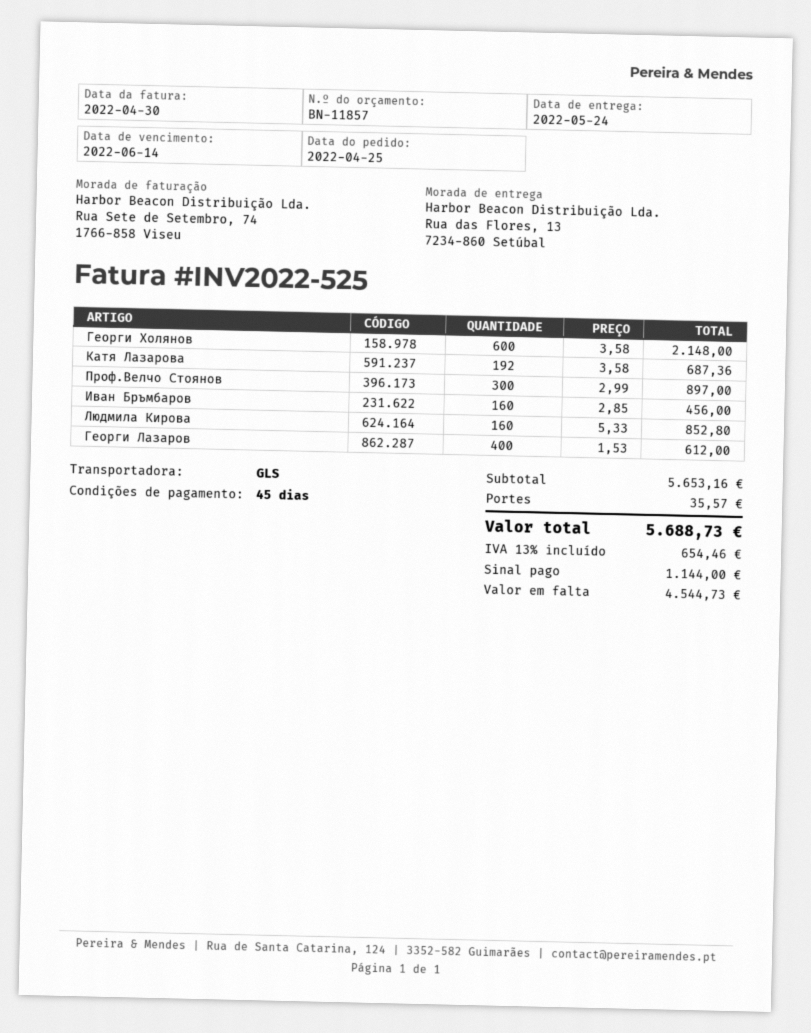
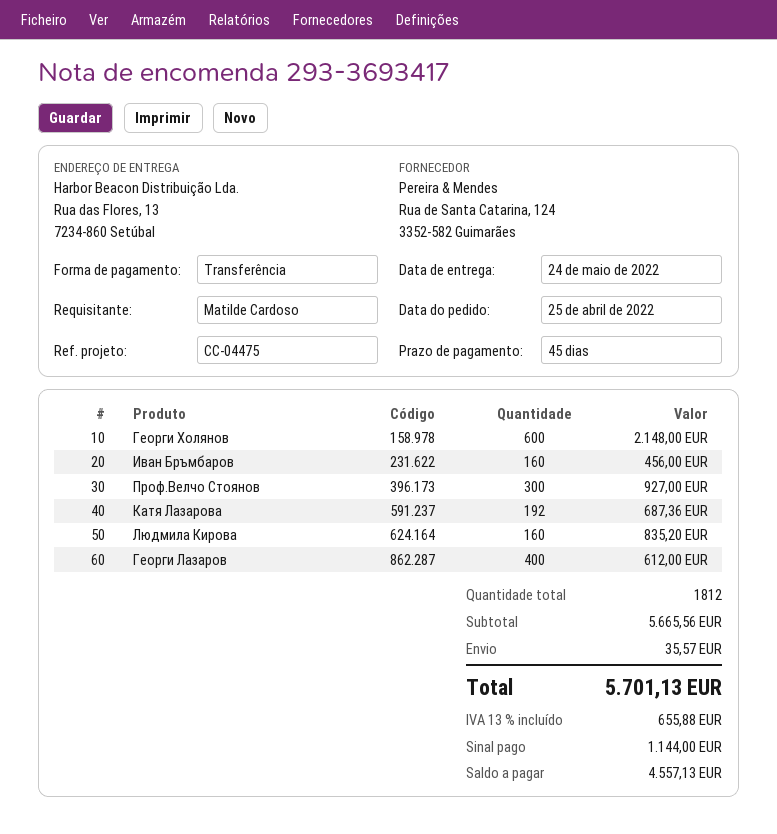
Проф.Велчо Стоянов: 300 for 897.00 -> 300 for 927.00
Людмила Кирова: 160 for 852.80 -> 160 for 835.20
subtotal: 5653.16 -> 5665.56
tax: 13% = 654.46 -> 13% = 655.88
total: 5688.73 -> 5701.13
balance: 4544.73 -> 4557.13

